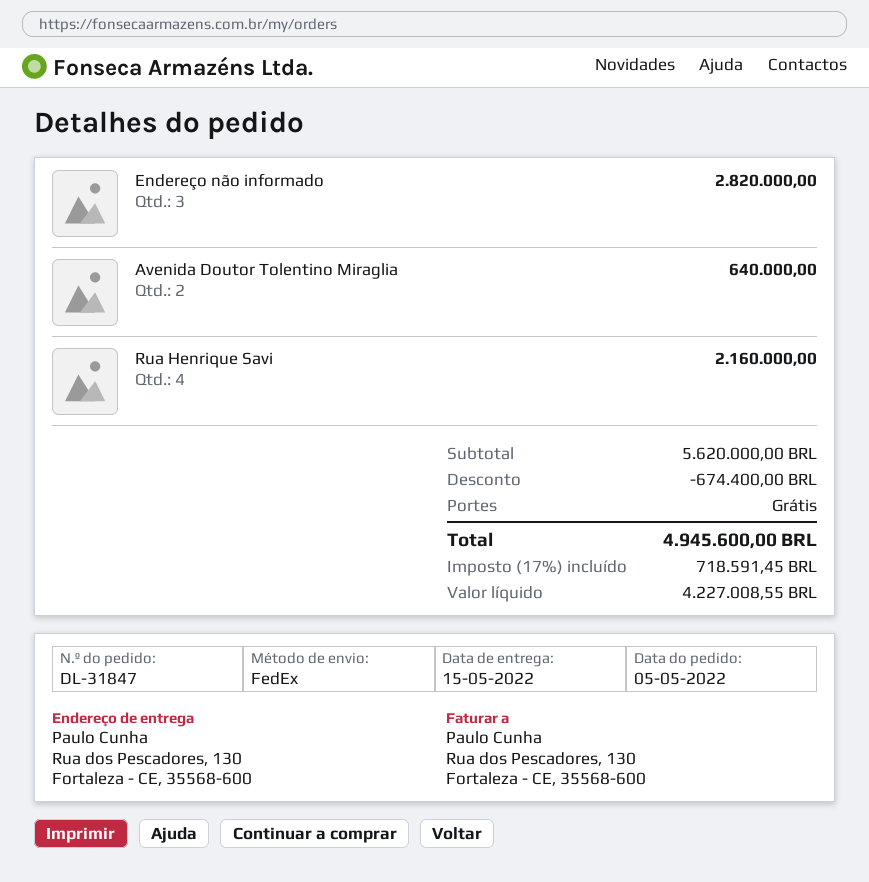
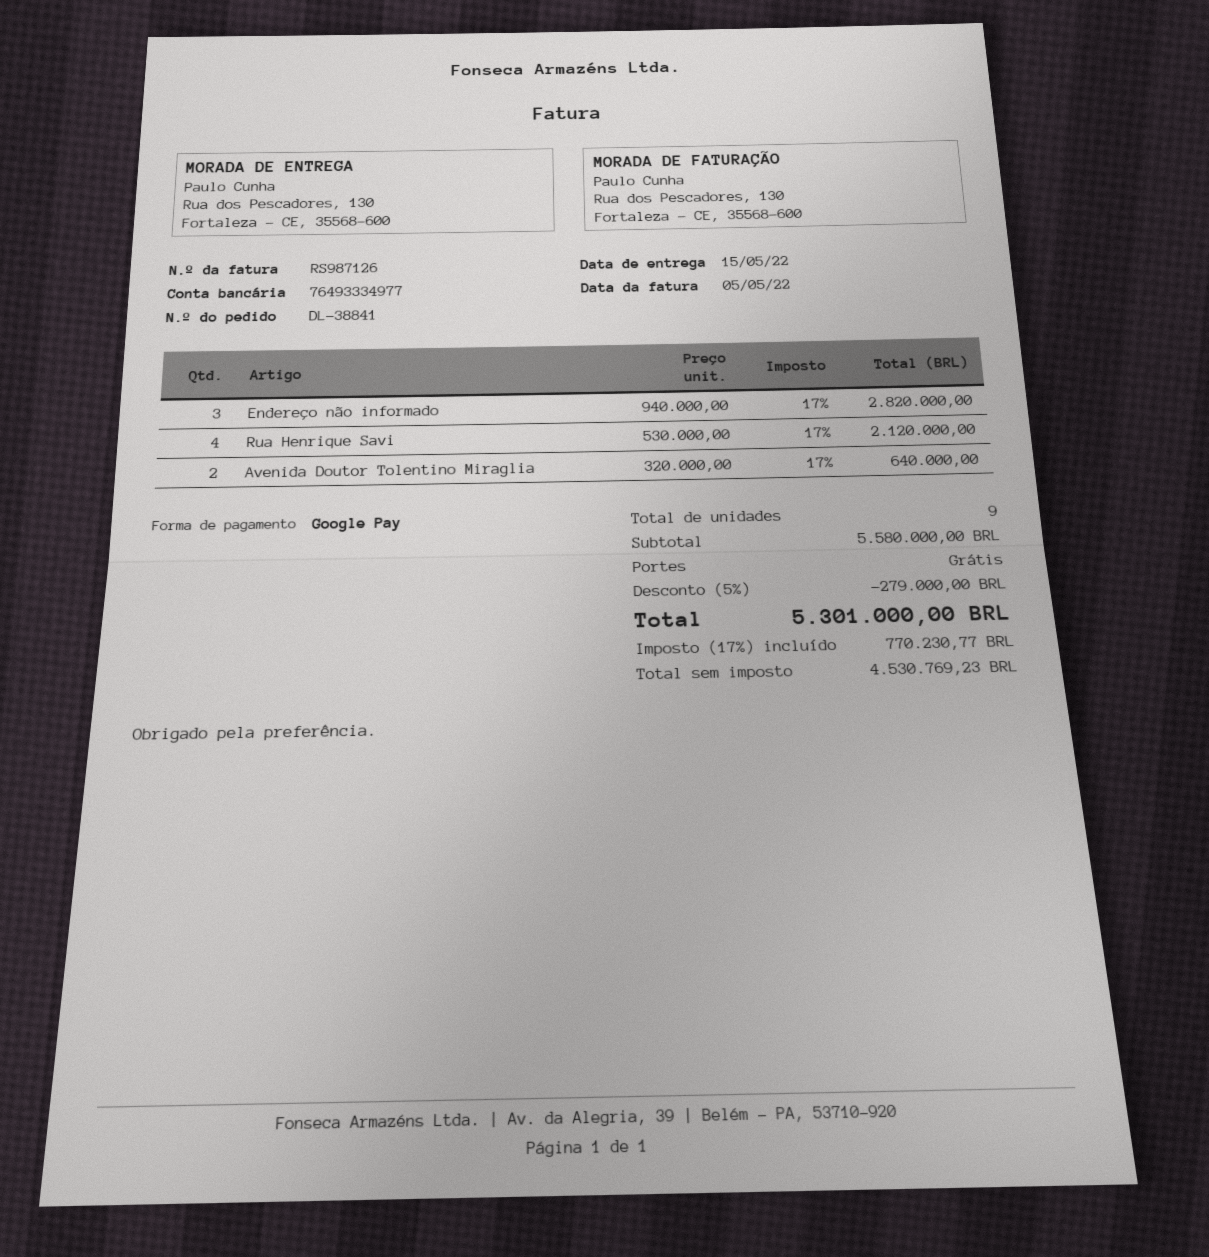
order number: DL-31847 -> DL-38841
Rua Henrique Savi: 4 for 2160000.00 -> 4 for 2120000.00
subtotal: 5620000.00 -> 5580000.00
discount: 674400.00 -> 279000.00
net: 4227008.55 -> 4530769.23
tax: 17% = 718591.45 -> 17% = 770230.77
total: 4945600.00 -> 5301000.00

